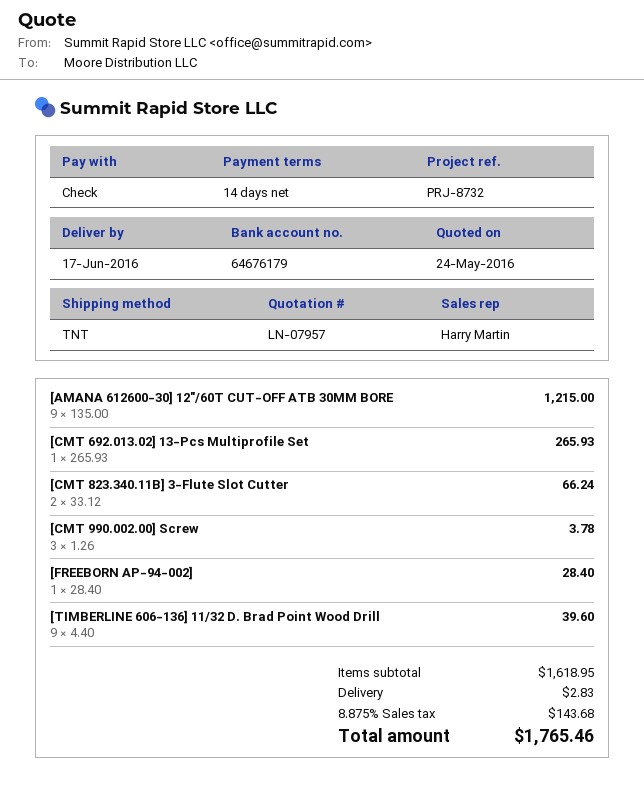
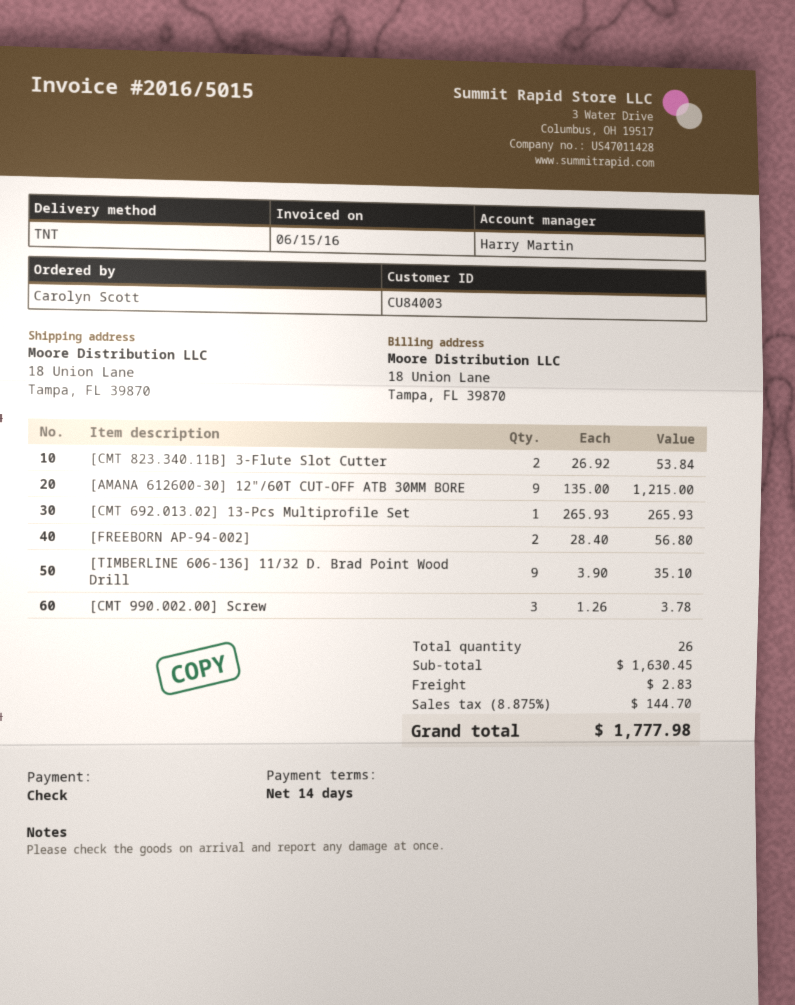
[CMT 823.340.11B] 3-Flute Slot Cutter: 2 x 33.12 = 66.24 -> 2 x 26.92 = 53.84
[FREEBORN AP-94-002]: 1 x 28.40 = 28.40 -> 2 x 28.40 = 56.80
[TIMBERLINE 606-136] 11/32 D. Brad Point Wood Drill: 9 x 4.40 = 39.60 -> 9 x 3.90 = 35.10
subtotal: 1618.95 -> 1630.45
tax: 8.875% = 143.68 -> 8.875% = 144.70
total: 1765.46 -> 1777.98

